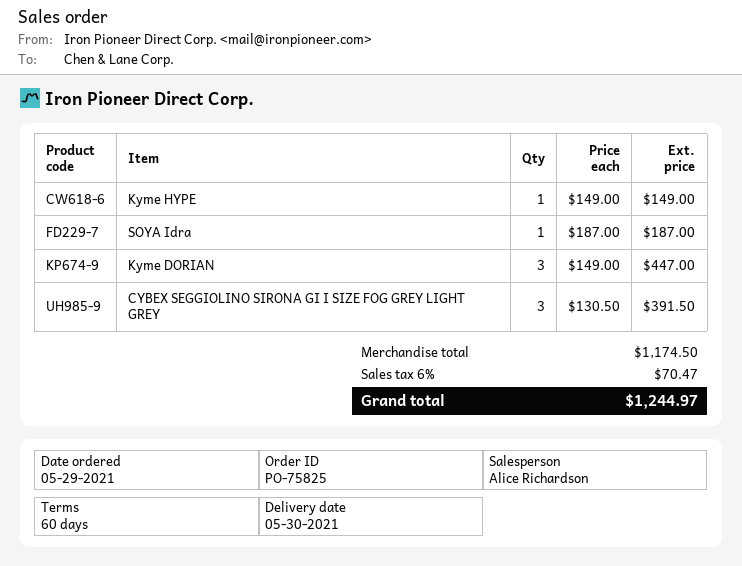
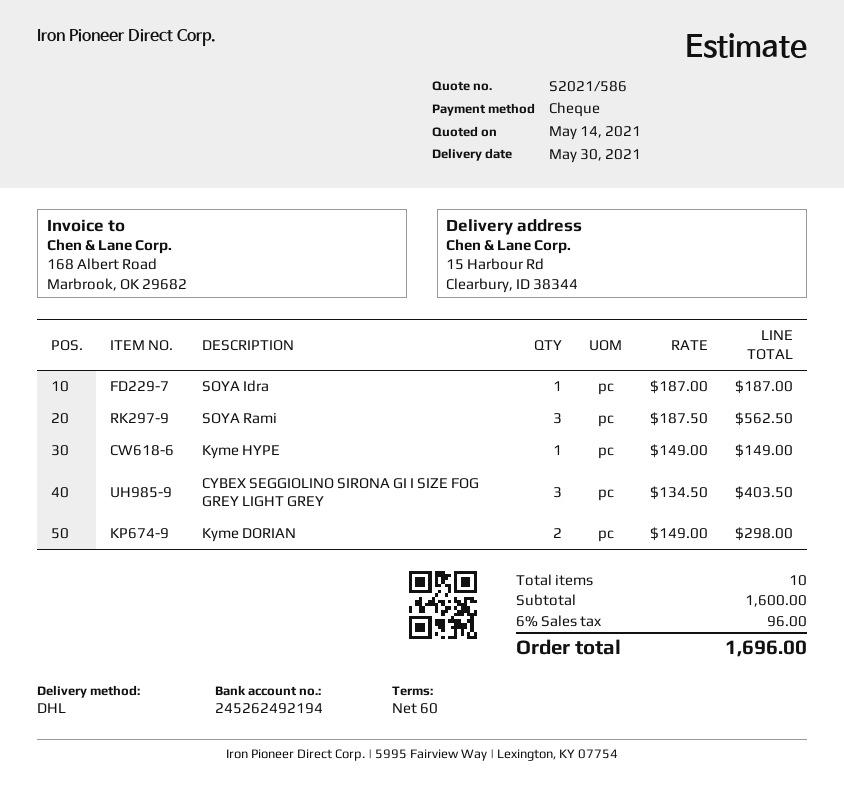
Kyme DORIAN: 3 x 149.00 = 447.00 -> 2 x 149.00 = 298.00
CYBEX SEGGIOLINO SIRONA GI I SIZE FOG GREY LIGHT GREY: 3 x 130.50 = 391.50 -> 3 x 134.50 = 403.50
SOYA Rami: none -> 3 x 187.50 = 562.50
subtotal: 1174.50 -> 1600.00
tax: 6% = 70.47 -> 6% = 96.00
total: 1244.97 -> 1696.00

